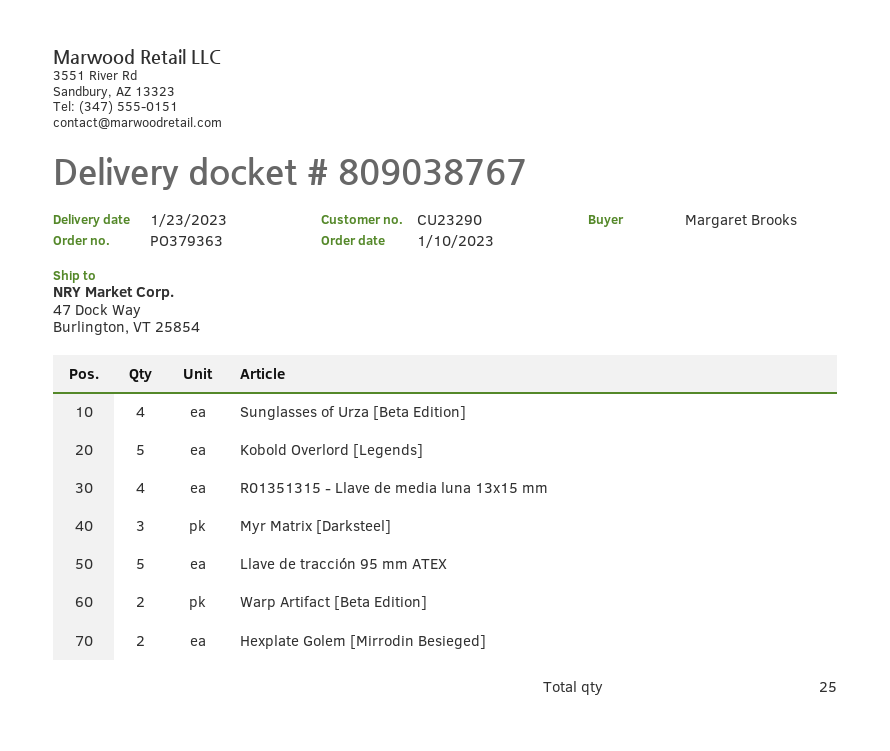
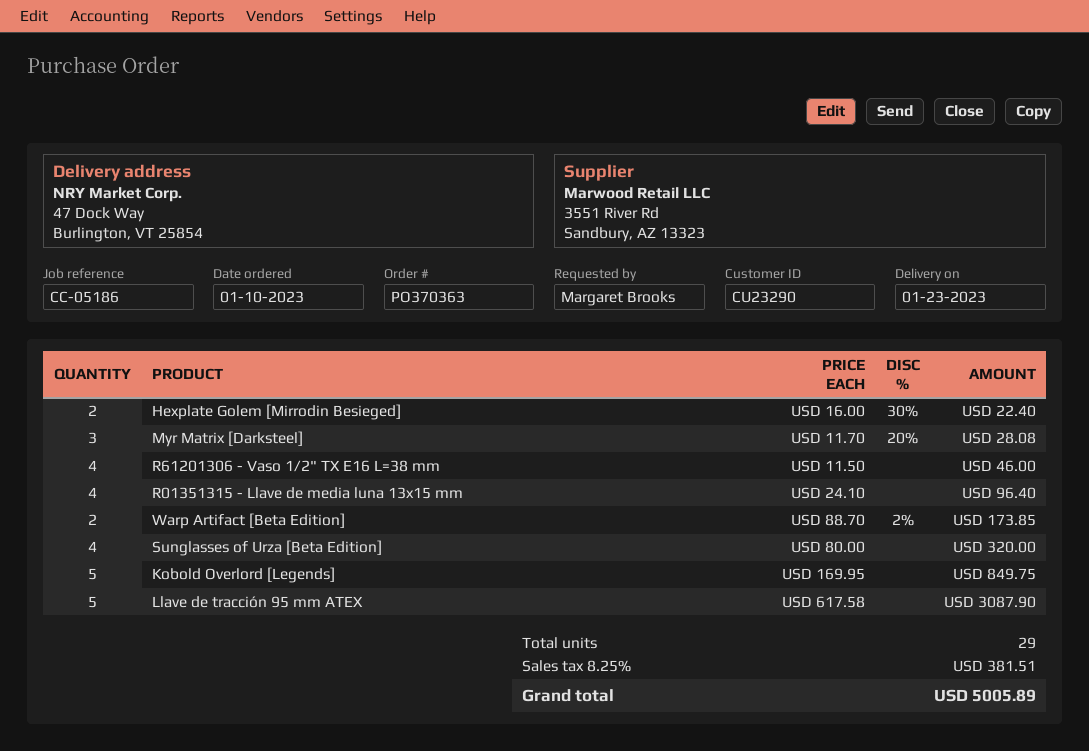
order number: PO379363 -> PO370363
R61201306 - Vaso 1/2" TX E16 L=38 mm: none -> 4
total quantity: 25 -> 29

